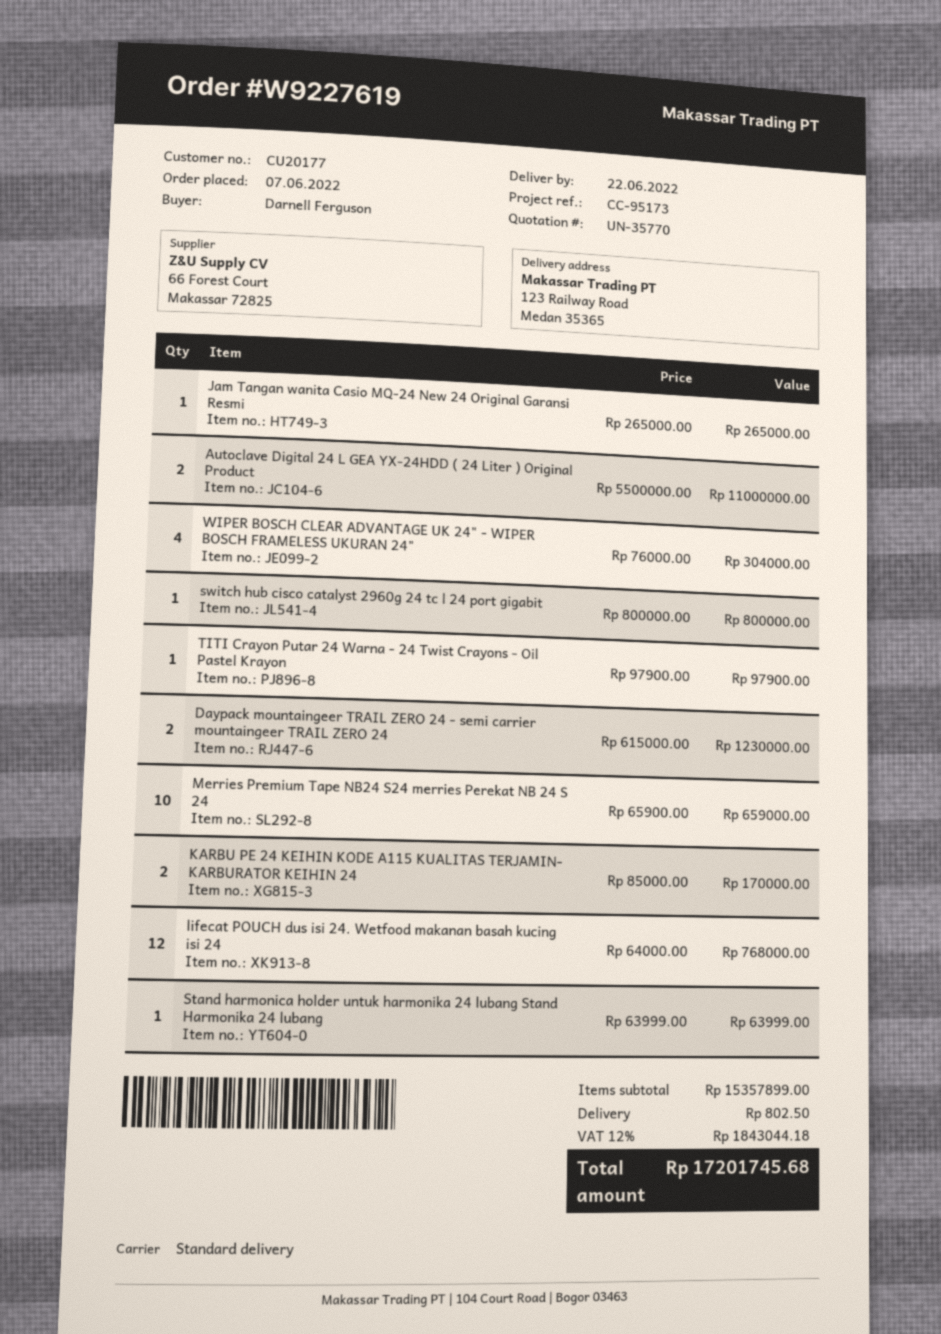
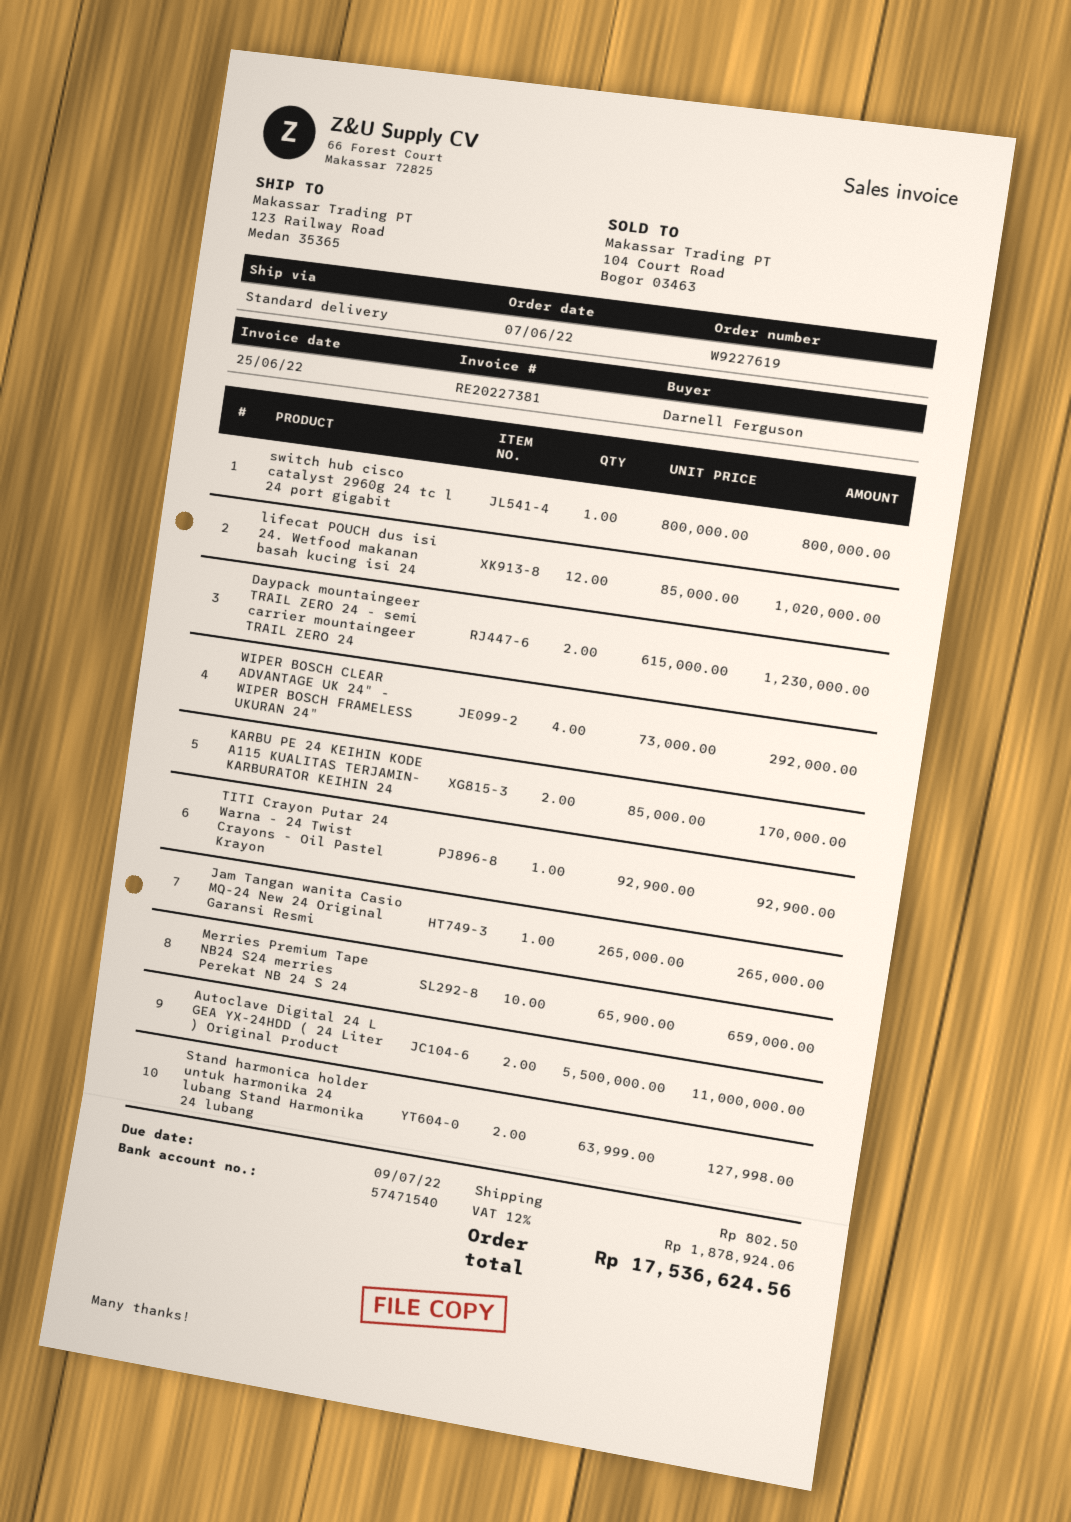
WIPER BOSCH CLEAR ADVANTAGE UK 24" - WIPER BOSCH FRAMELESS UKURAN 24": 4 x 76000.00 = 304000.00 -> 4 x 73000.00 = 292000.00
TITI Crayon Putar 24 Warna - 24 Twist Crayons - Oil Pastel Krayon: 1 x 97900.00 = 97900.00 -> 1 x 92900.00 = 92900.00
lifecat POUCH dus isi 24. Wetfood makanan basah kucing isi 24: 12 x 64000.00 = 768000.00 -> 12 x 85000.00 = 1020000.00
Stand harmonica holder untuk harmonika 24 lubang Stand Harmonika 24 lubang: 1 x 63999.00 = 63999.00 -> 2 x 63999.00 = 127998.00
tax: 12% = 1843044.18 -> 12% = 1878924.06
total: 17201745.68 -> 17536624.56

